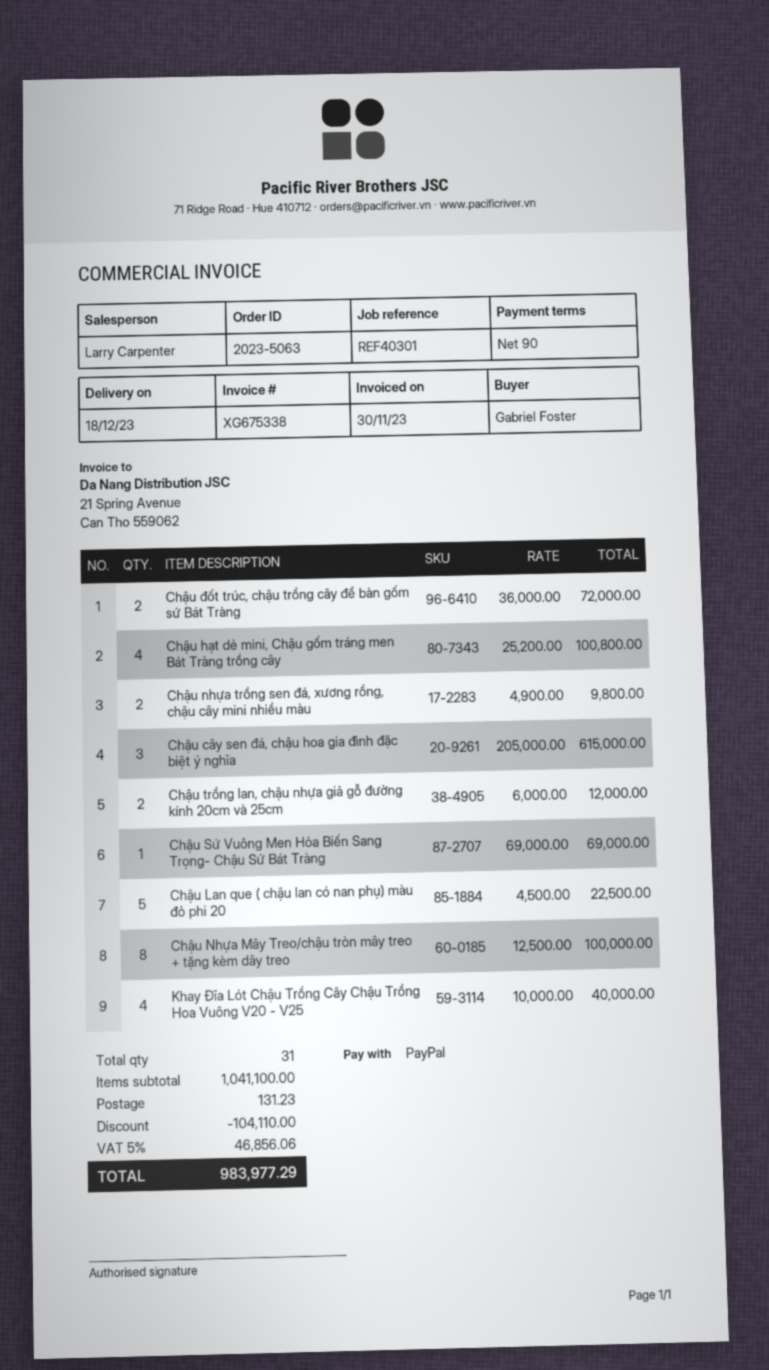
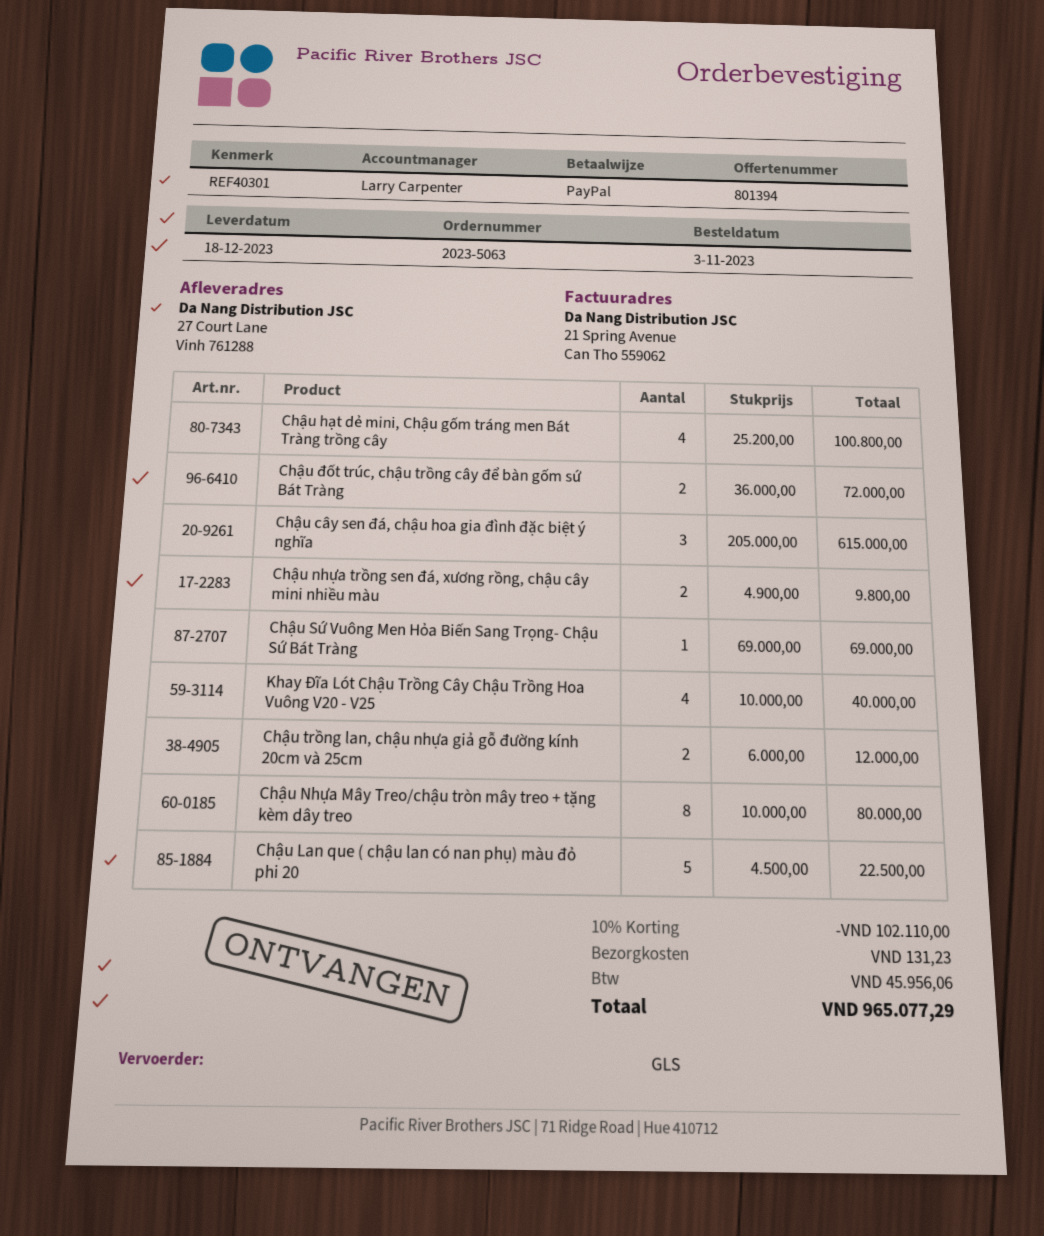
Chậu Nhựa Mây Treo/chậu tròn mây treo + tặng kèm dây treo: 8 x 12500.00 = 100000.00 -> 8 x 10000.00 = 80000.00
discount: 104110.00 -> 102110.00
tax: 46856.06 -> 45956.06
total: 983977.29 -> 965077.29

